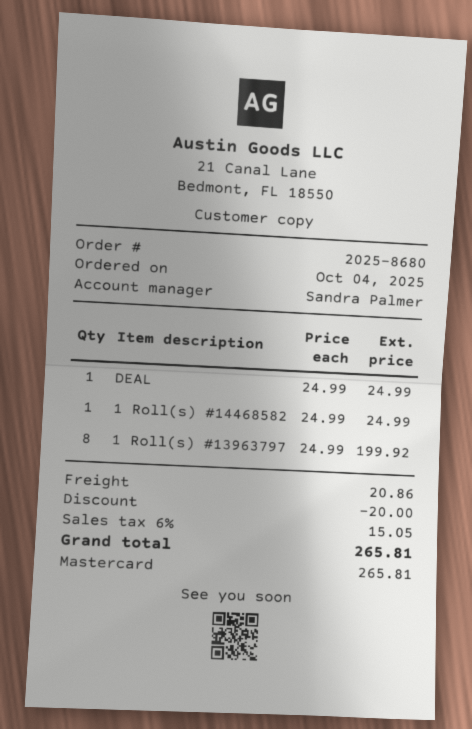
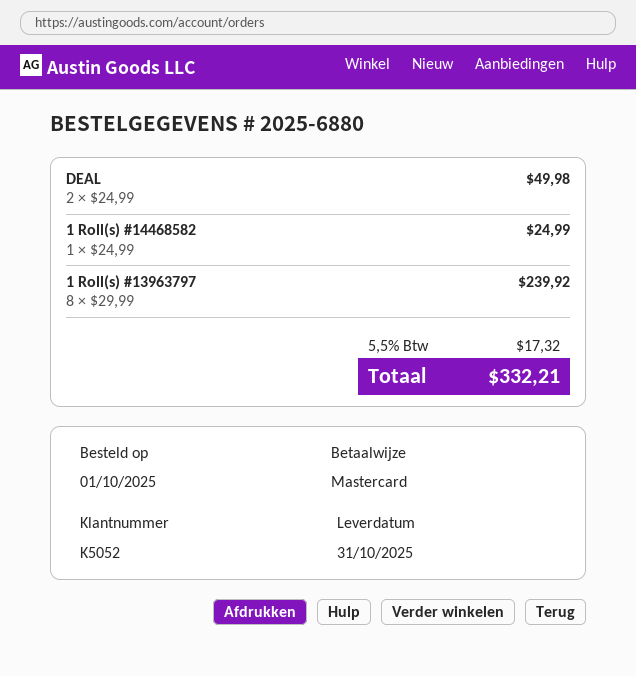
order number: 2025-8680 -> 2025-6880
order date: 2025-10-04 -> 2025-10-01
DEAL: 1 x 24.99 = 24.99 -> 2 x 24.99 = 49.98
1 Roll(s) #13963797: 8 x 24.99 = 199.92 -> 8 x 29.99 = 239.92
discount: 20.00 -> none
shipping: 20.86 -> none
tax: 6% = 15.05 -> 5.5% = 17.32
total: 265.81 -> 332.21

